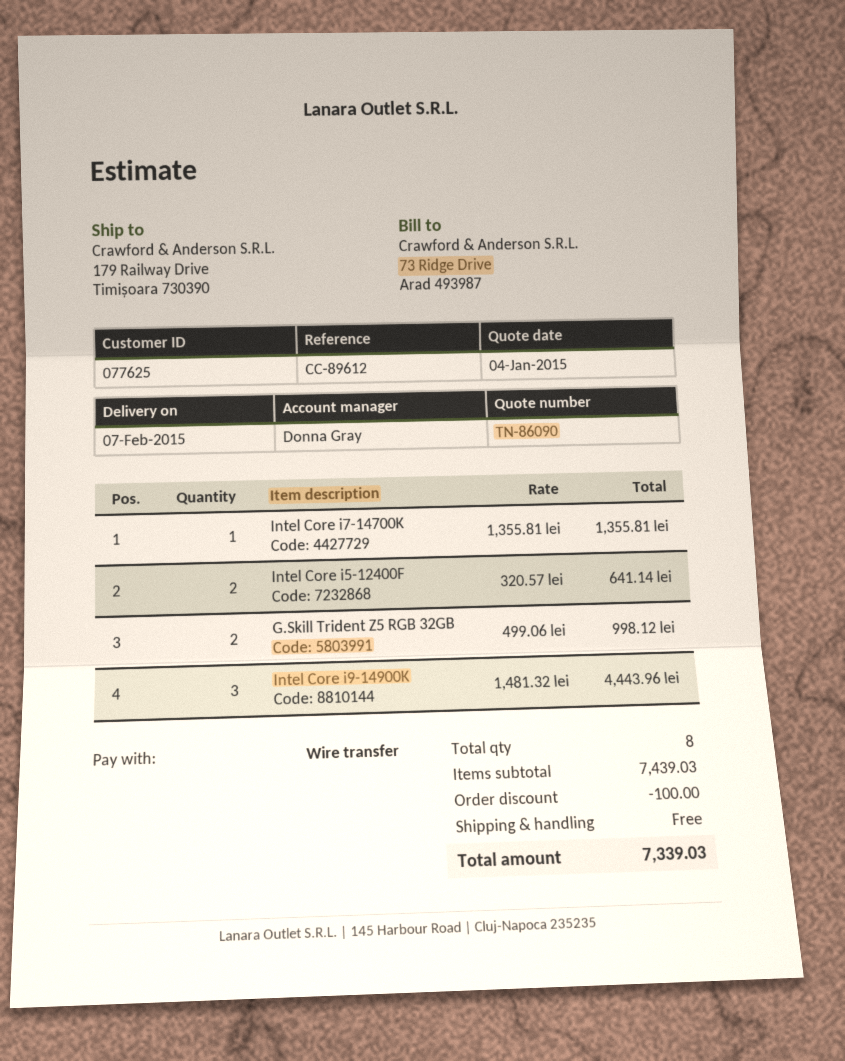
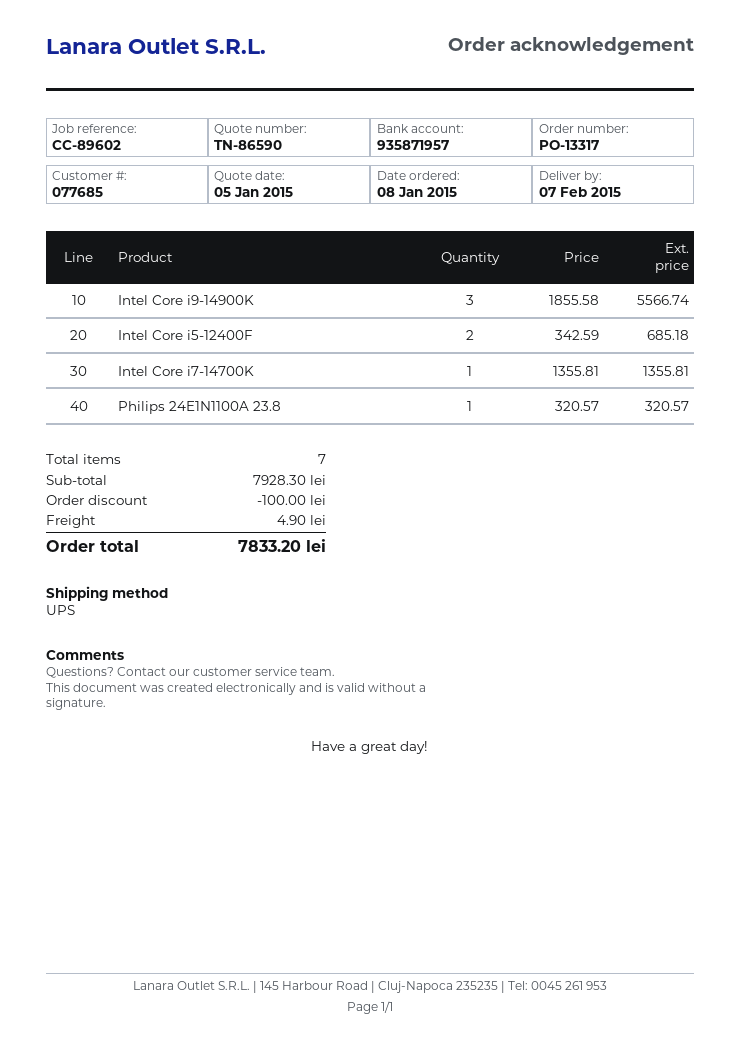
quote number: TN-86090 -> TN-86590
quote date: 2015-01-04 -> 2015-01-05
customer number: 077625 -> 077685
reference: CC-89612 -> CC-89602
Intel Core i5-12400F: 2 x 320.57 = 641.14 -> 2 x 342.59 = 685.18
G.Skill Trident Z5 RGB 32GB: 2 x 499.06 = 998.12 -> none
Intel Core i9-14900K: 3 x 1481.32 = 4443.96 -> 3 x 1855.58 = 5566.74
Philips 24E1N1100A 23.8: none -> 1 x 320.57 = 320.57
total quantity: 8 -> 7
subtotal: 7439.03 -> 7928.30
shipping: 0.00 -> 4.90
total: 7339.03 -> 7833.20

